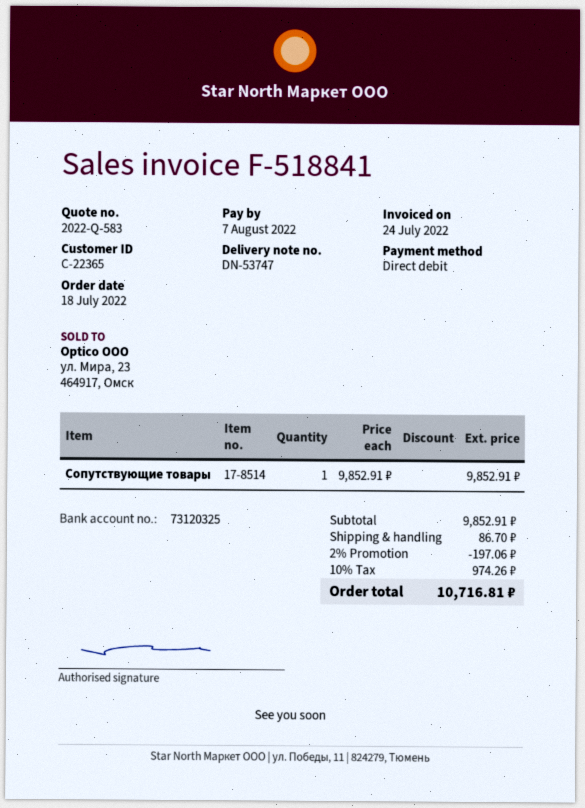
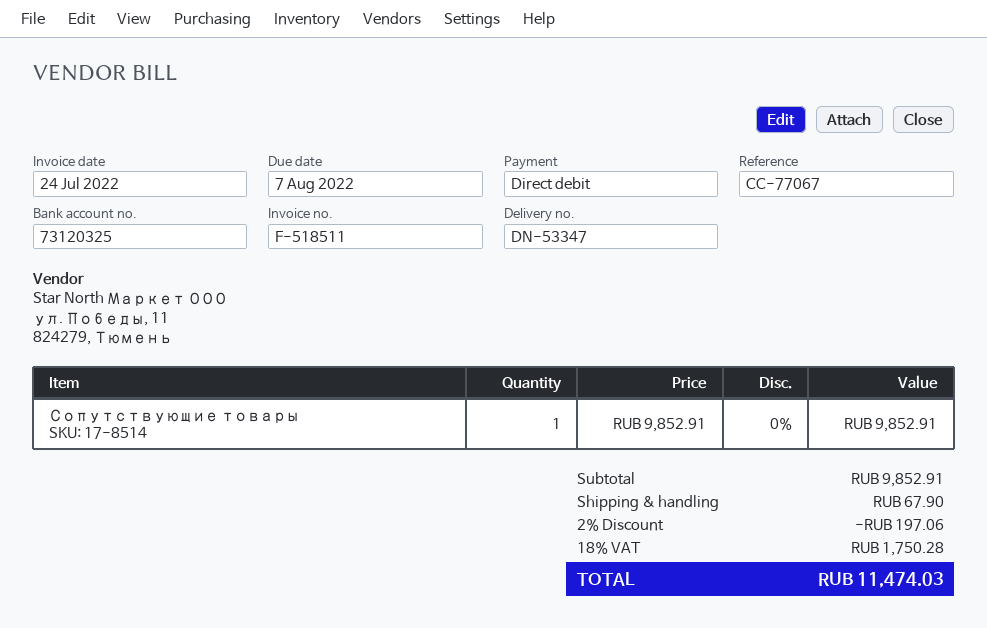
delivery note number: DN-53747 -> DN-53347
invoice number: F-518841 -> F-518511
shipping: 86.70 -> 67.90
tax: 10% = 974.26 -> 18% = 1750.28
total: 10716.81 -> 11474.03

